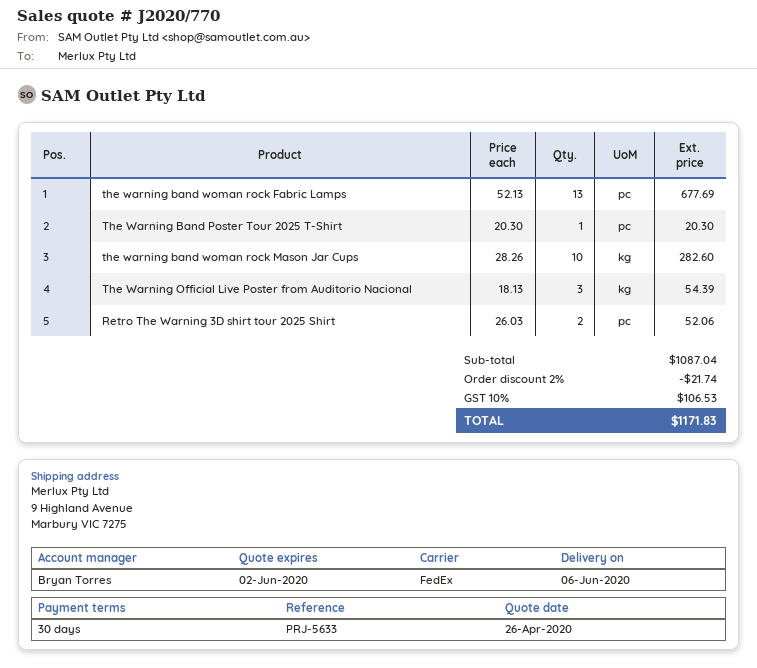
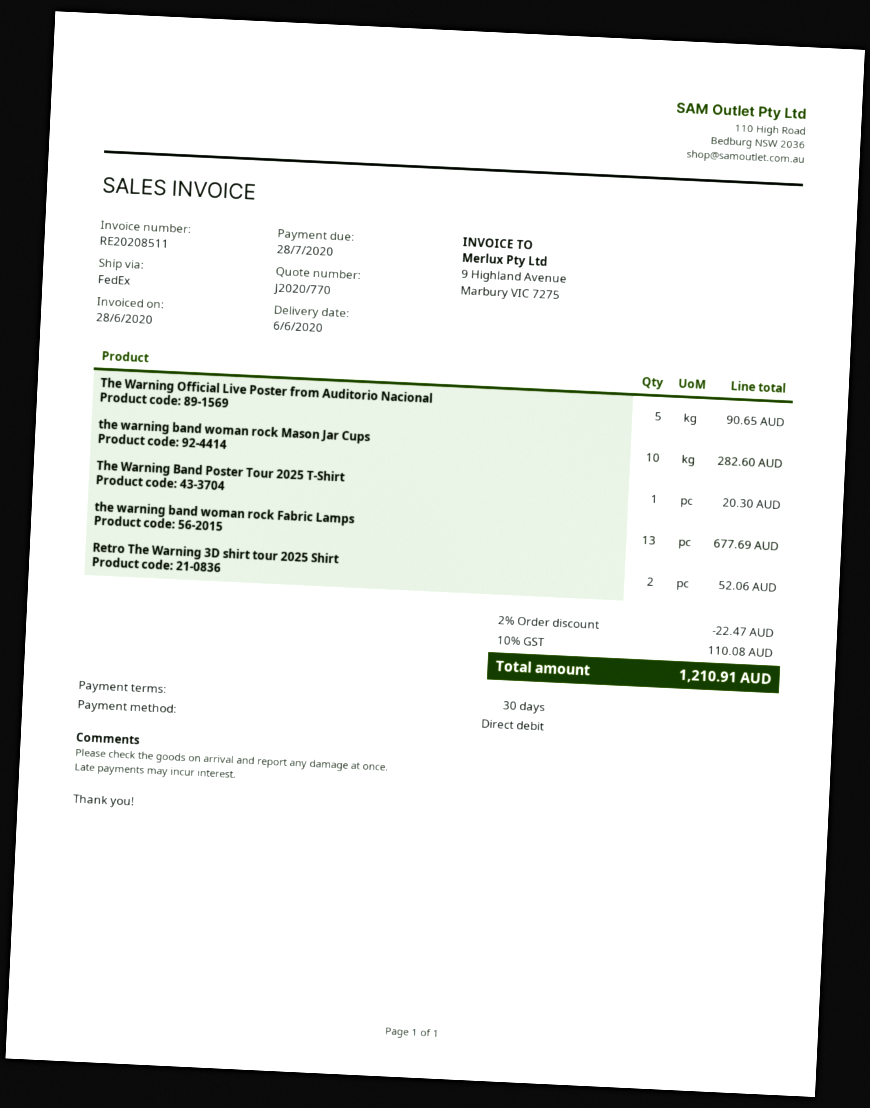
The Warning Official Live Poster from Auditorio Nacional: 3 for 54.39 -> 5 for 90.65
discount: 2% = 21.74 -> 2% = 22.47
tax: 10% = 106.53 -> 10% = 110.08
total: 1171.83 -> 1210.91

